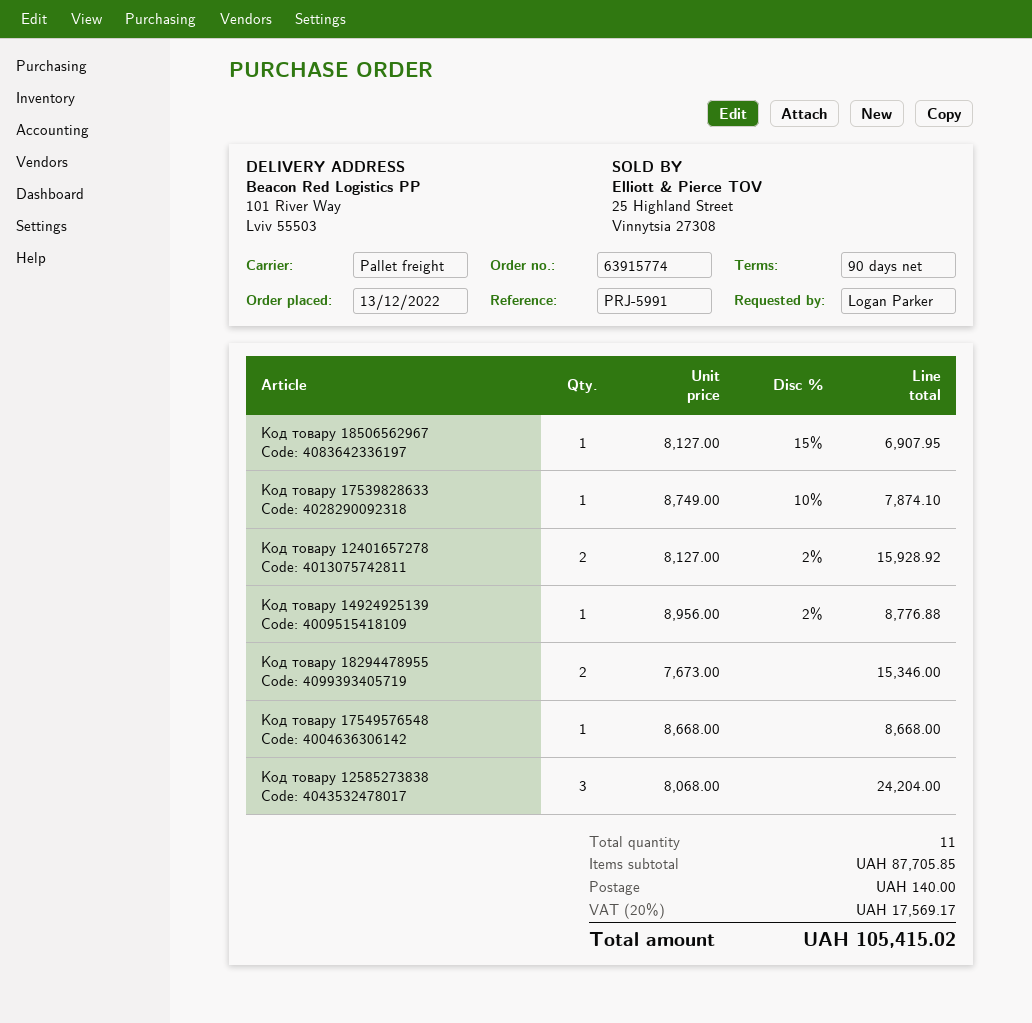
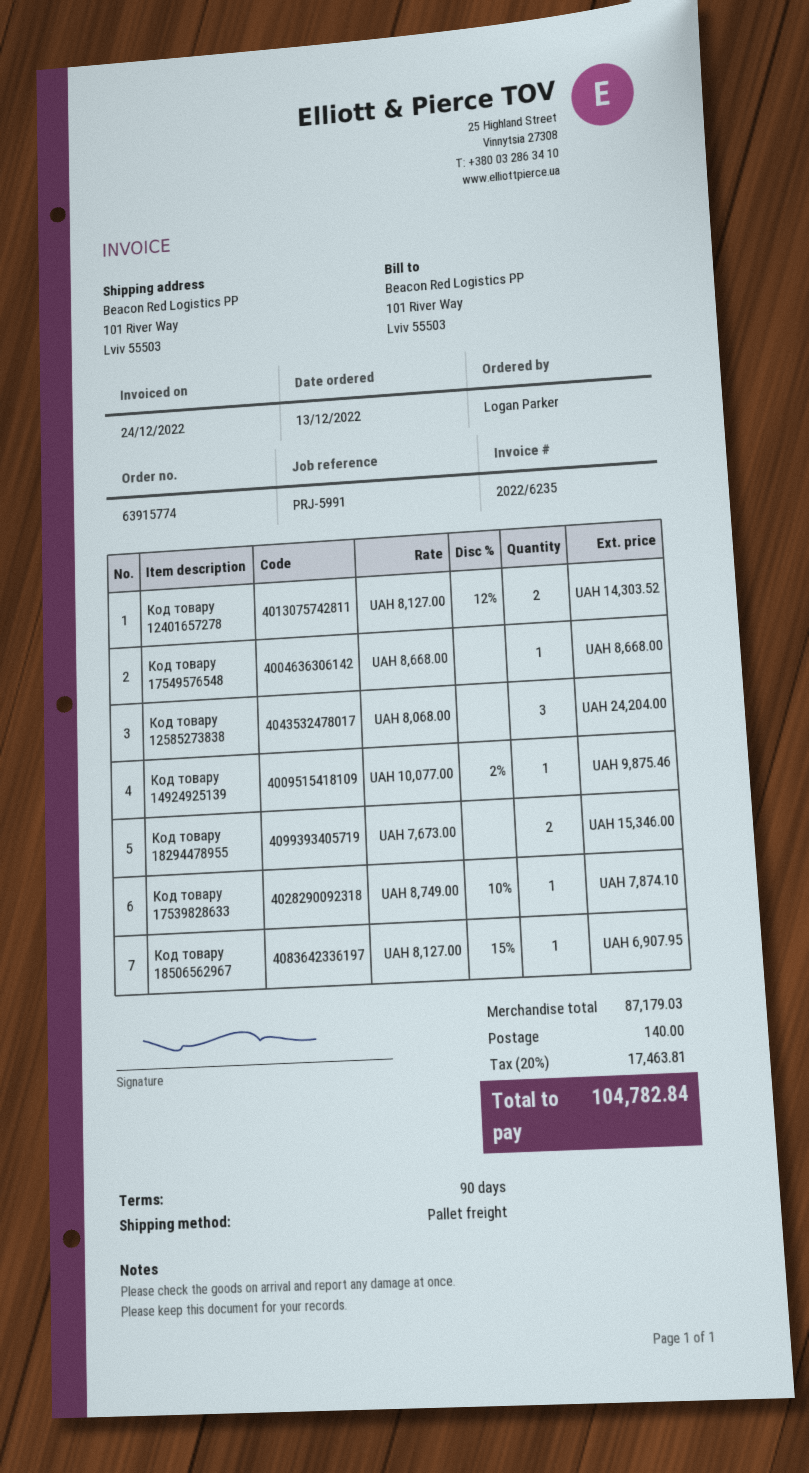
Код товару 12401657278: 2 x 8127.00 - 2% = 15928.92 -> 2 x 8127.00 - 12% = 14303.52
Код товару 14924925139: 1 x 8956.00 - 2% = 8776.88 -> 1 x 10077.00 - 2% = 9875.46
subtotal: 87705.85 -> 87179.03
tax: 20% = 17569.17 -> 20% = 17463.81
total: 105415.02 -> 104782.84

